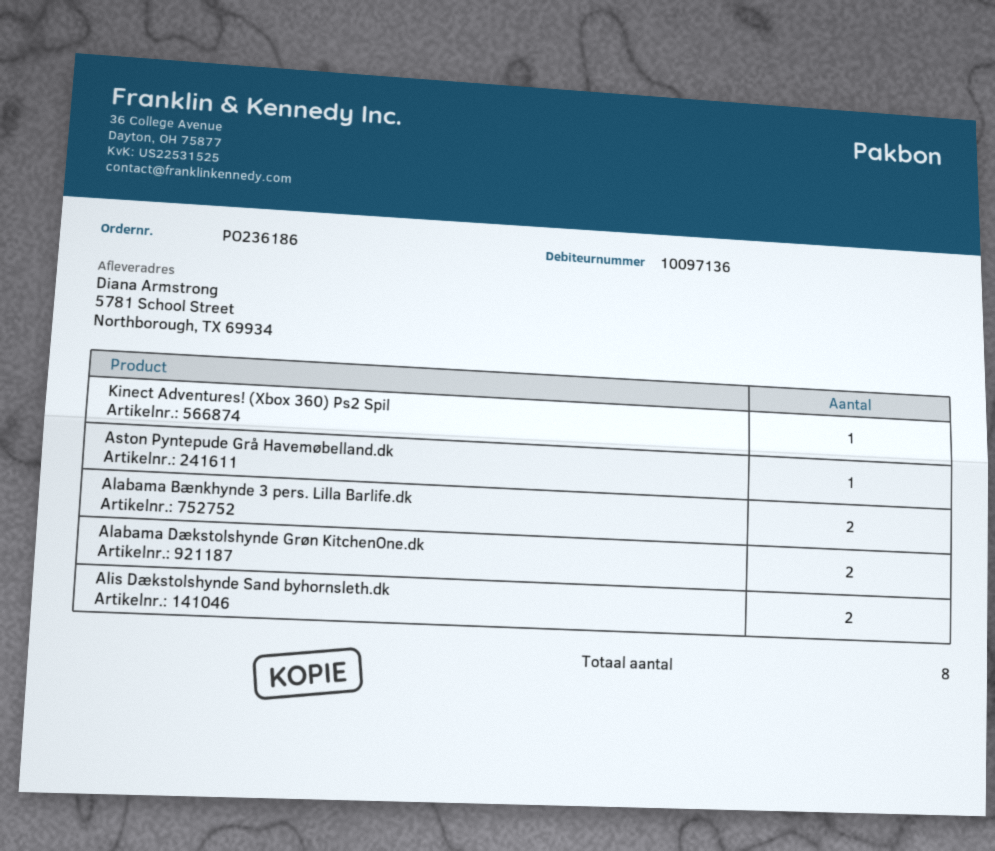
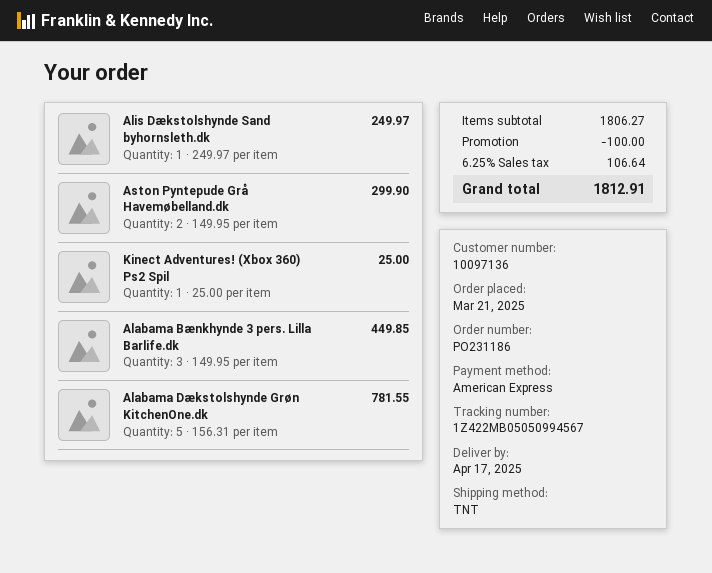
order number: PO236186 -> PO231186
Aston Pyntepude Grå Havemøbelland.dk: 1 -> 2
Alabama Bænkhynde 3 pers. Lilla Barlife.dk: 2 -> 3
Alabama Dækstolshynde Grøn KitchenOne.dk: 2 -> 5
Alis Dækstolshynde Sand byhornsleth.dk: 2 -> 1

